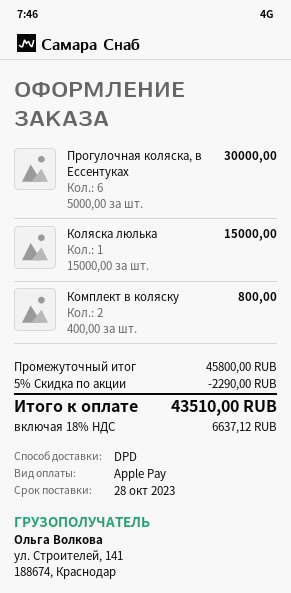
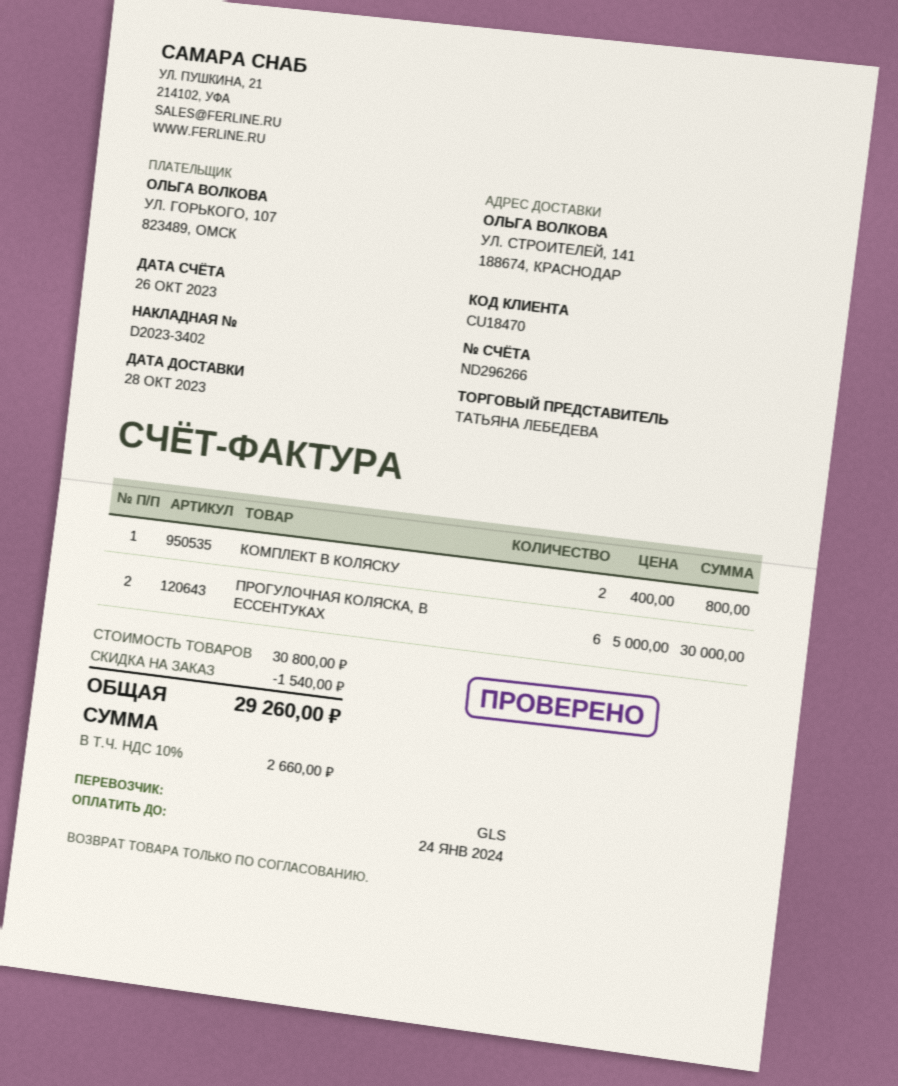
shipping method: DPD -> GLS
Коляска люлька: 1 x 15000.00 = 15000.00 -> none
subtotal: 45800.00 -> 30800.00
discount: 2290.00 -> 1540.00
tax: 18% = 6637.12 -> 10% = 2660.00
total: 43510.00 -> 29260.00

